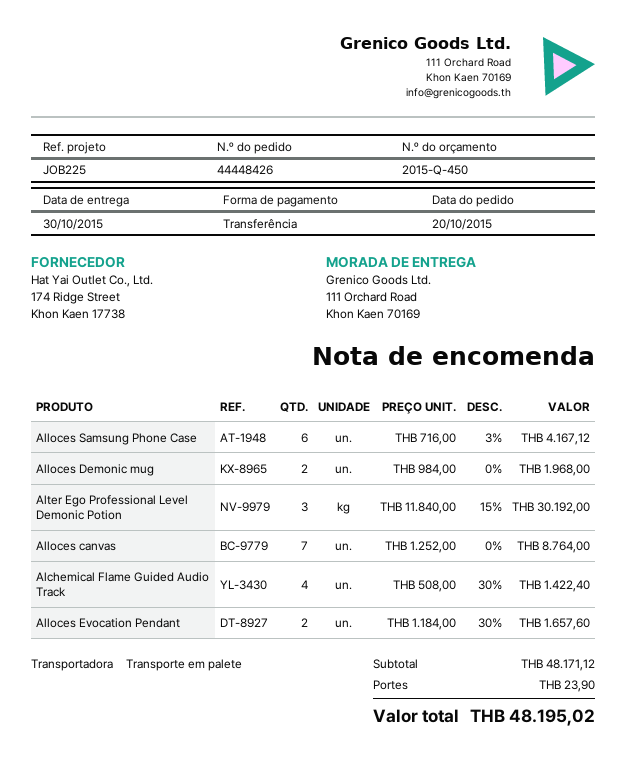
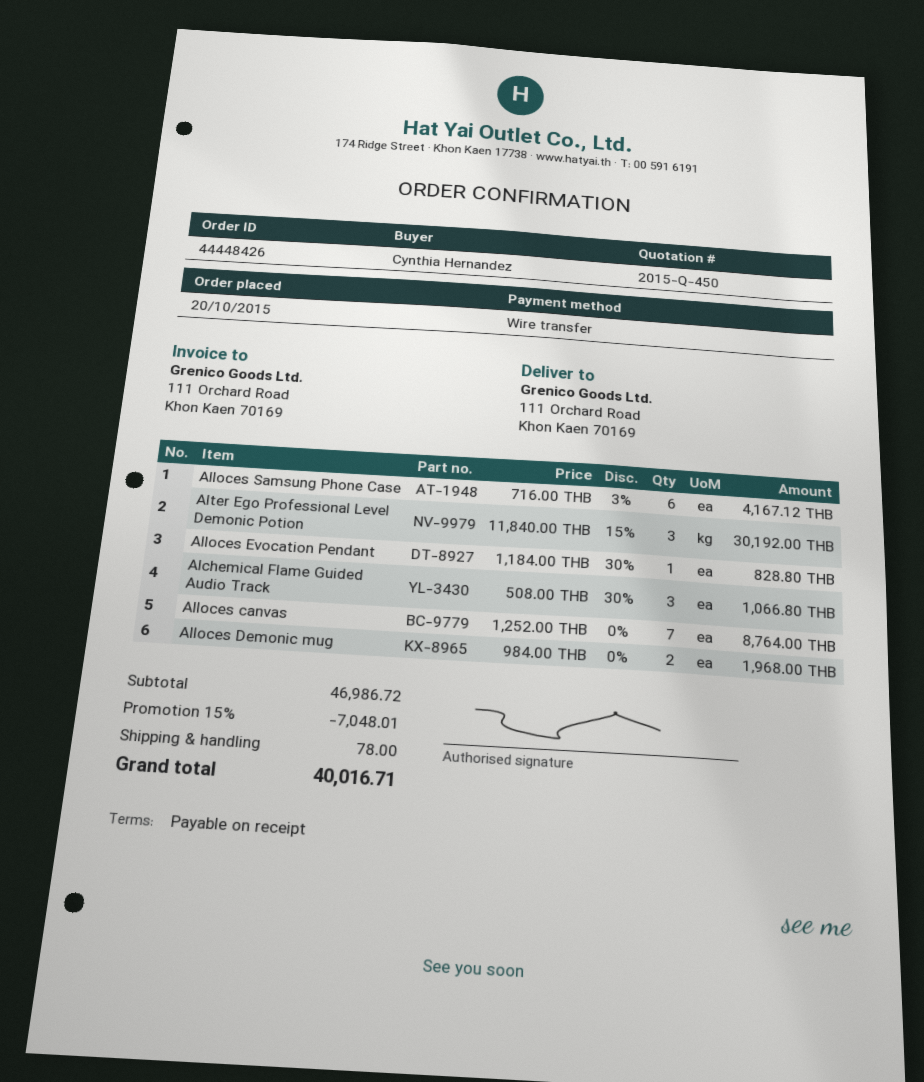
Alchemical Flame Guided Audio Track: 4 x 508.00 - 30% = 1422.40 -> 3 x 508.00 - 30% = 1066.80
Alloces Evocation Pendant: 2 x 1184.00 - 30% = 1657.60 -> 1 x 1184.00 - 30% = 828.80
subtotal: 48171.12 -> 46986.72
discount: none -> 15% = 7048.01
shipping: 23.90 -> 78.00
total: 48195.02 -> 40016.71

